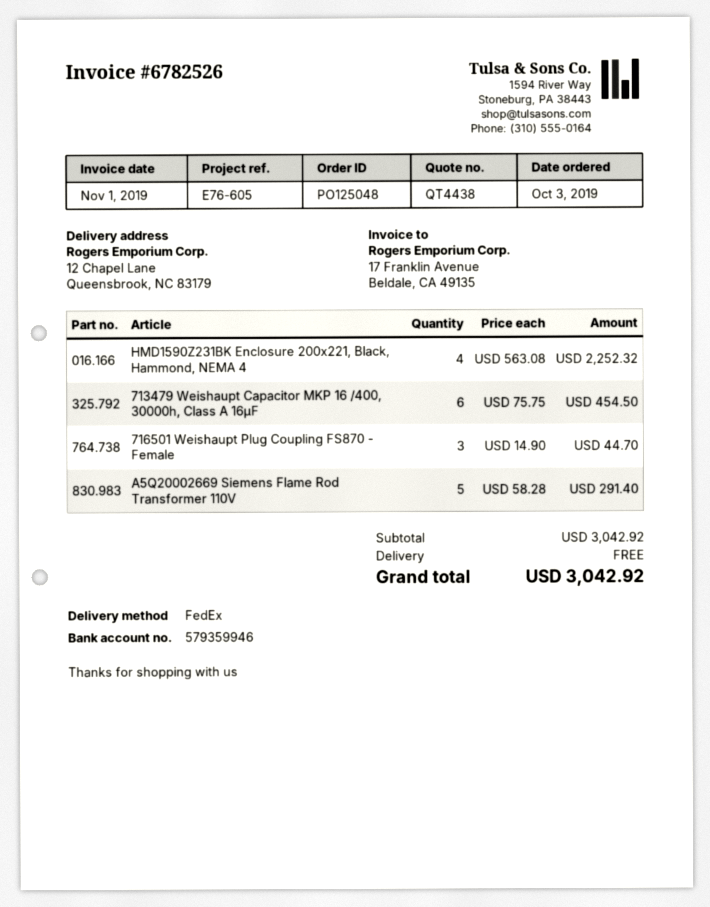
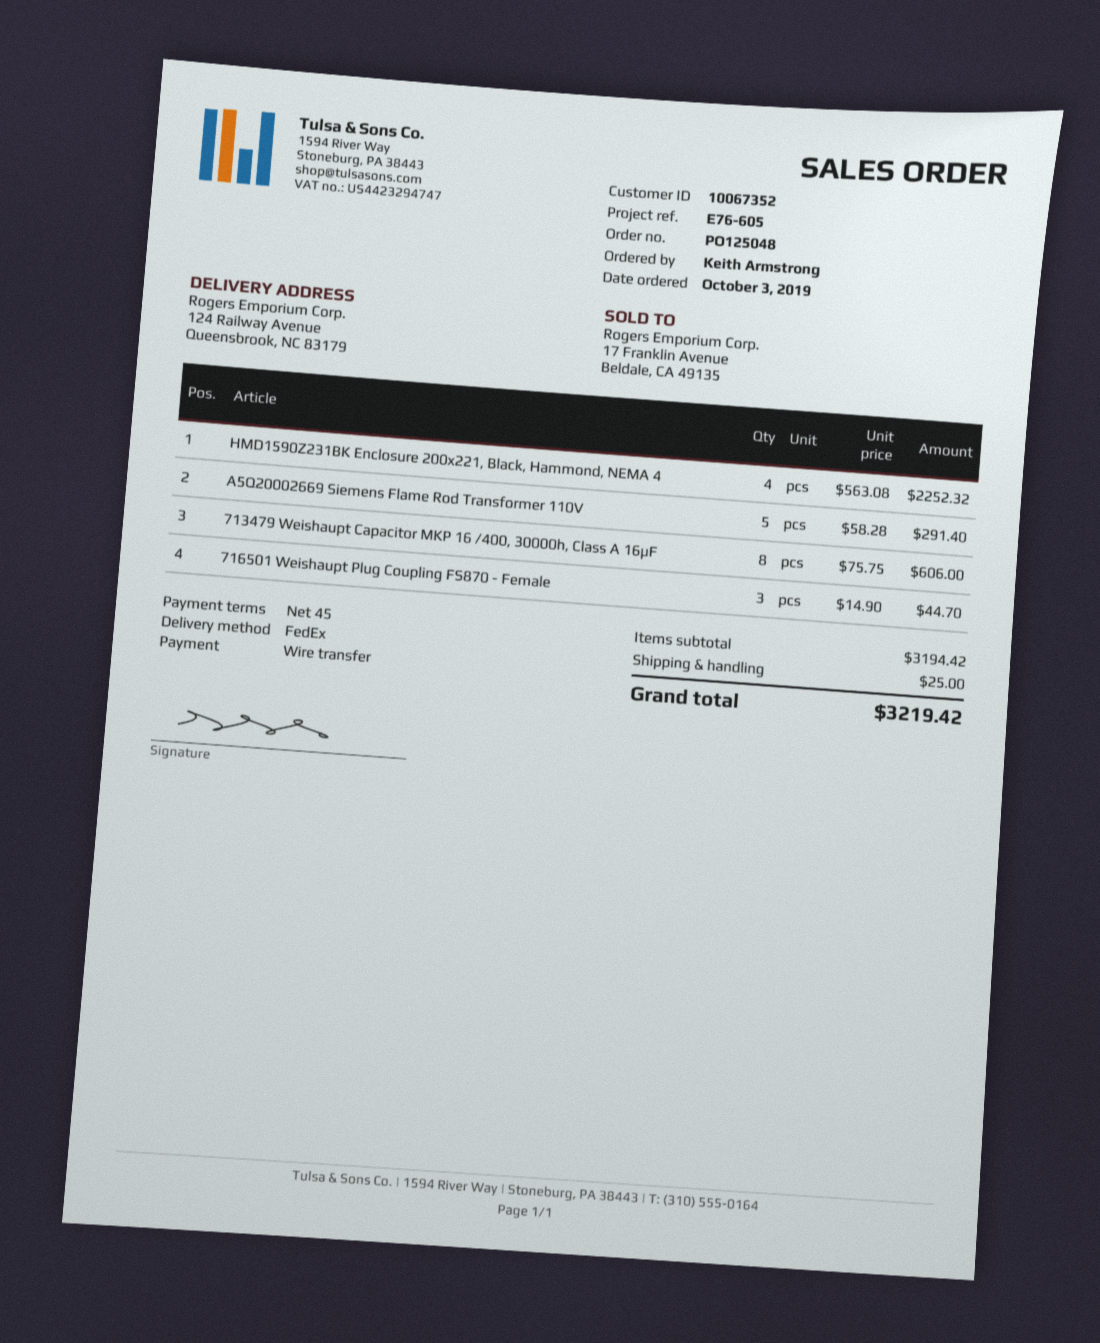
ship to: 12 Chapel Lane, Queensbrook, NC 83179 -> 124 Railway Avenue, Queensbrook, NC 83179
713479 Weishaupt Capacitor MKP 16 /400, 30000h, Class A 16µF: 6 x 75.75 = 454.50 -> 8 x 75.75 = 606.00
subtotal: 3042.92 -> 3194.42
shipping: 0.00 -> 25.00
total: 3042.92 -> 3219.42

